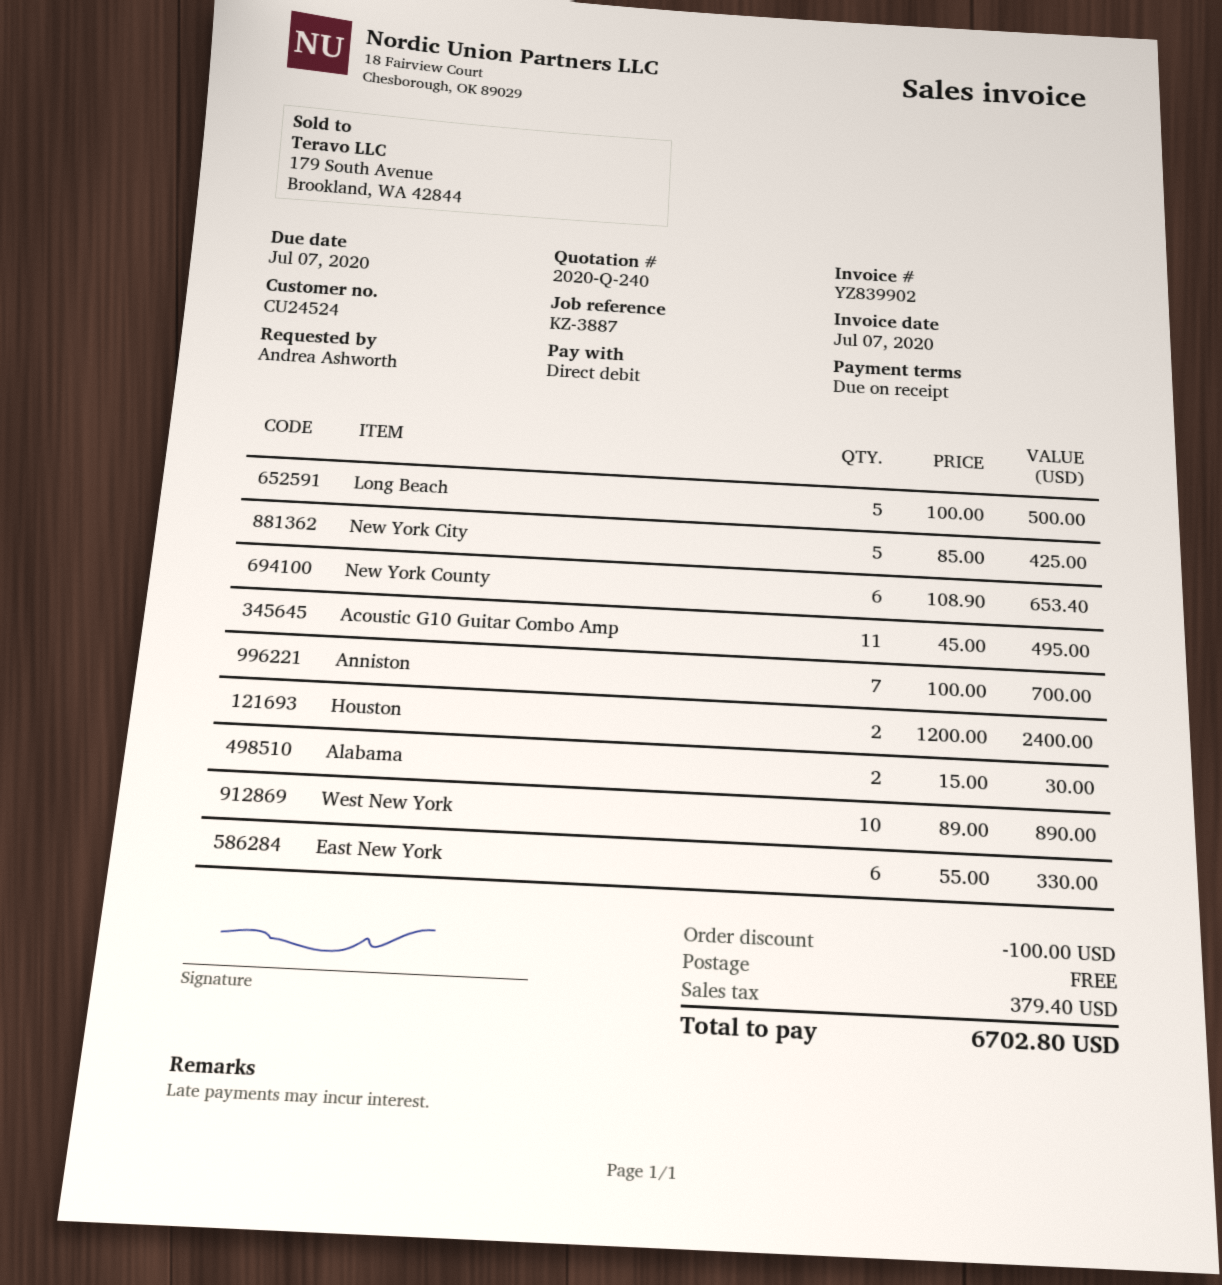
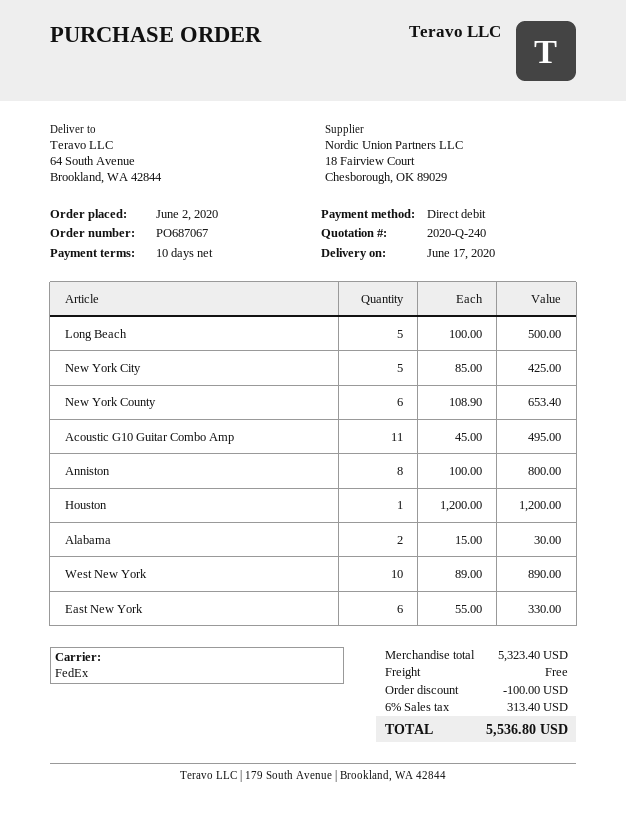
payment terms: on receipt -> 10 days
Anniston: 7 x 100.00 = 700.00 -> 8 x 100.00 = 800.00
Houston: 2 x 1200.00 = 2400.00 -> 1 x 1200.00 = 1200.00
tax: 379.40 -> 313.40
total: 6702.80 -> 5536.80

